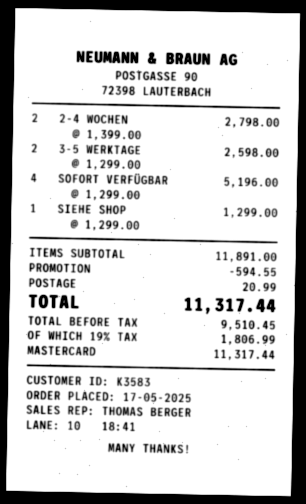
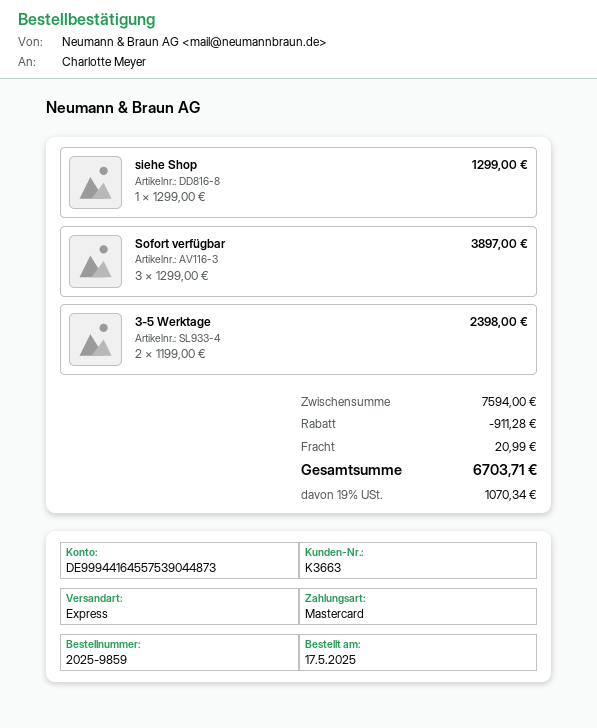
customer number: K3583 -> K3663
2-4 WOCHEN: 2 x 1399.00 = 2798.00 -> none
3-5 WERKTAGE: 2 x 1299.00 = 2598.00 -> 2 x 1199.00 = 2398.00
SOFORT VERFÜGBAR: 4 x 1299.00 = 5196.00 -> 3 x 1299.00 = 3897.00
subtotal: 11891.00 -> 7594.00
discount: 594.55 -> 911.28
tax: 19% = 1806.99 -> 19% = 1070.34
total: 11317.44 -> 6703.71

